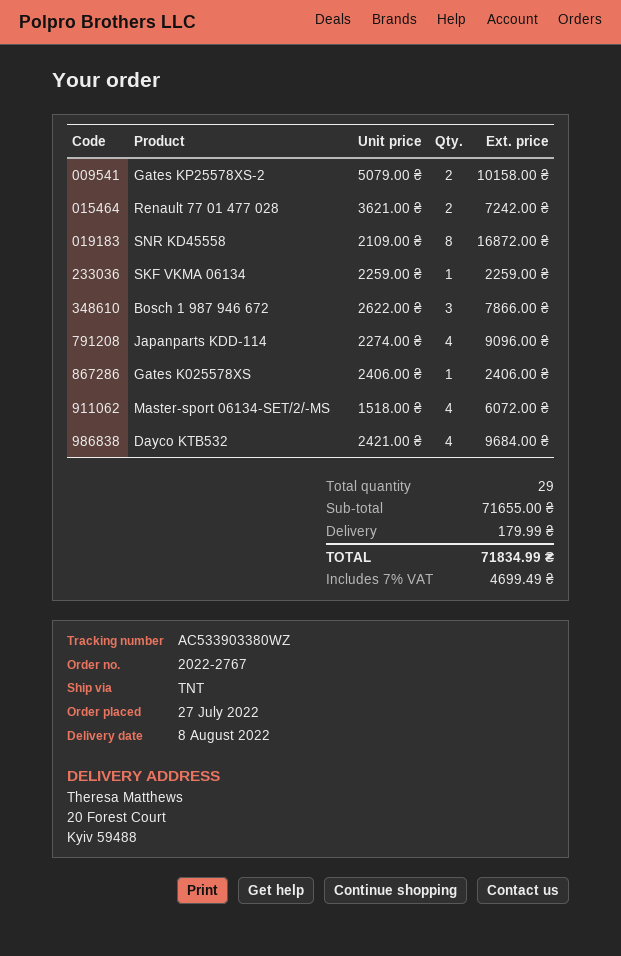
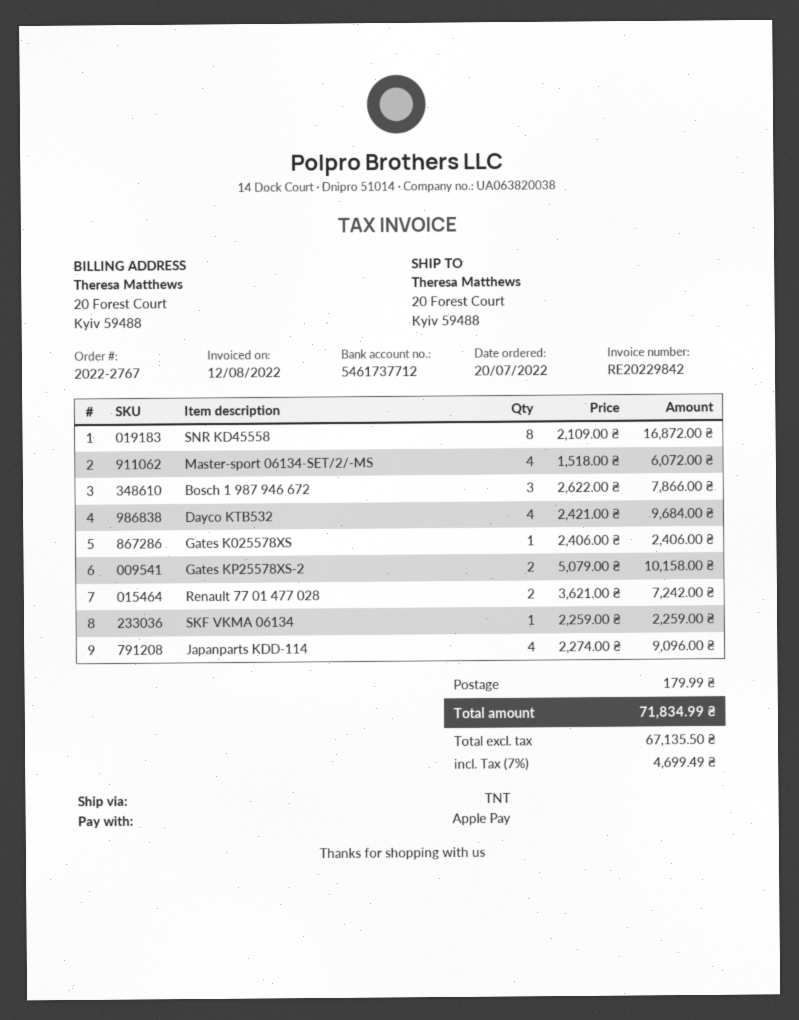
order date: 2022-07-27 -> 2022-07-20

